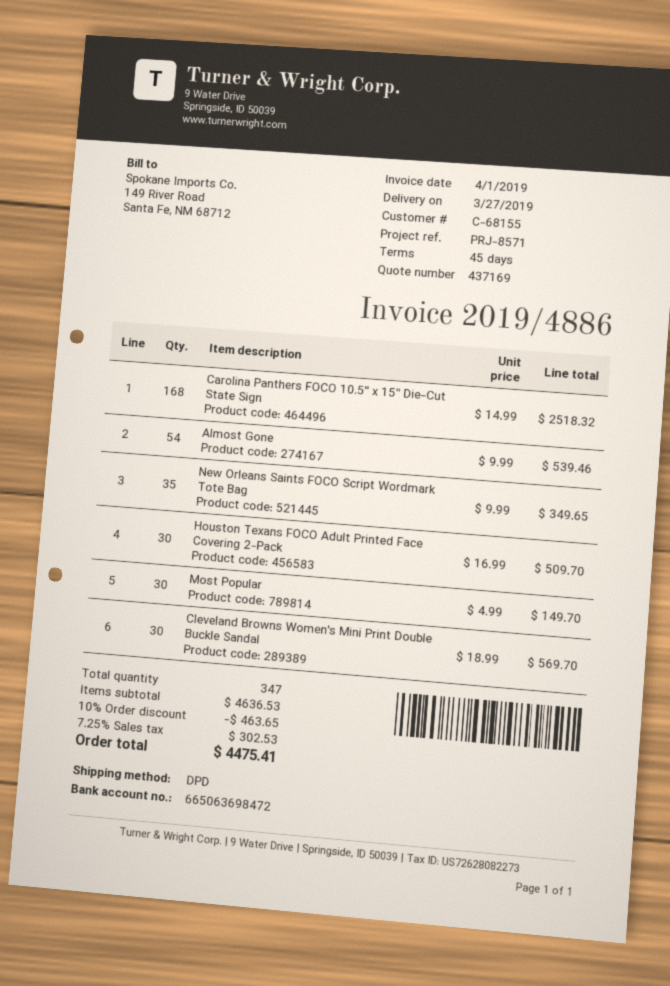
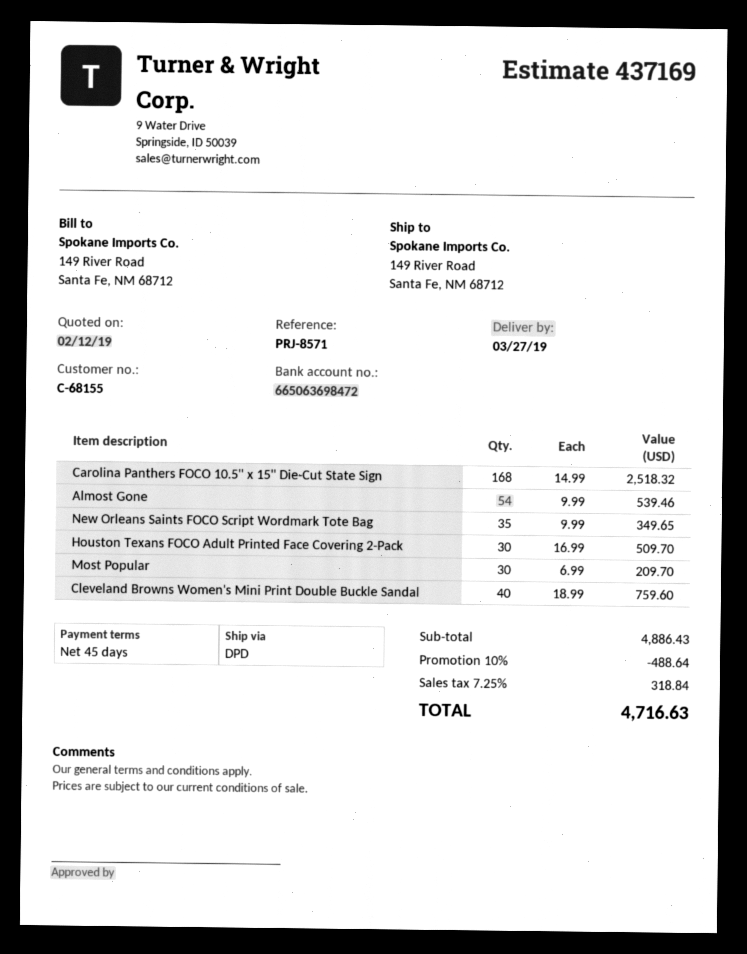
Most Popular: 30 x 4.99 = 149.70 -> 30 x 6.99 = 209.70
Cleveland Browns Women's Mini Print Double Buckle Sandal: 30 x 18.99 = 569.70 -> 40 x 18.99 = 759.60
subtotal: 4636.53 -> 4886.43
discount: 10% = 463.65 -> 10% = 488.64
tax: 7.25% = 302.53 -> 7.25% = 318.84
total: 4475.41 -> 4716.63

